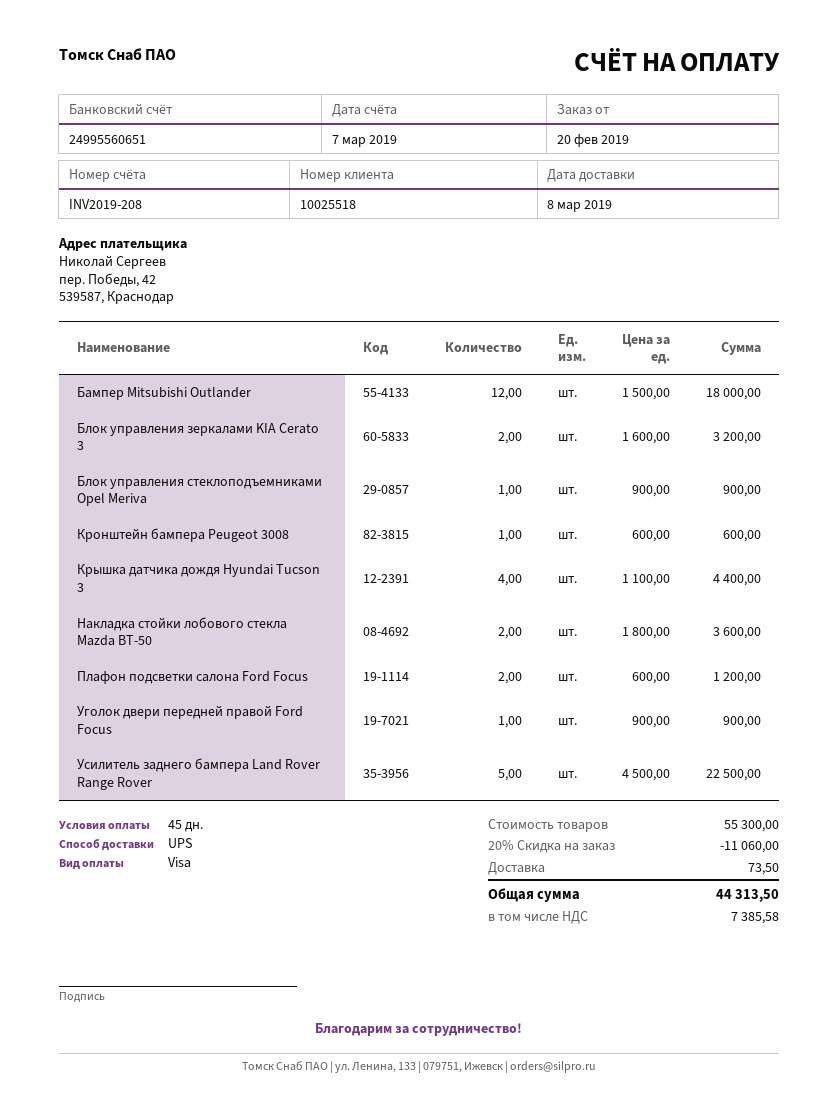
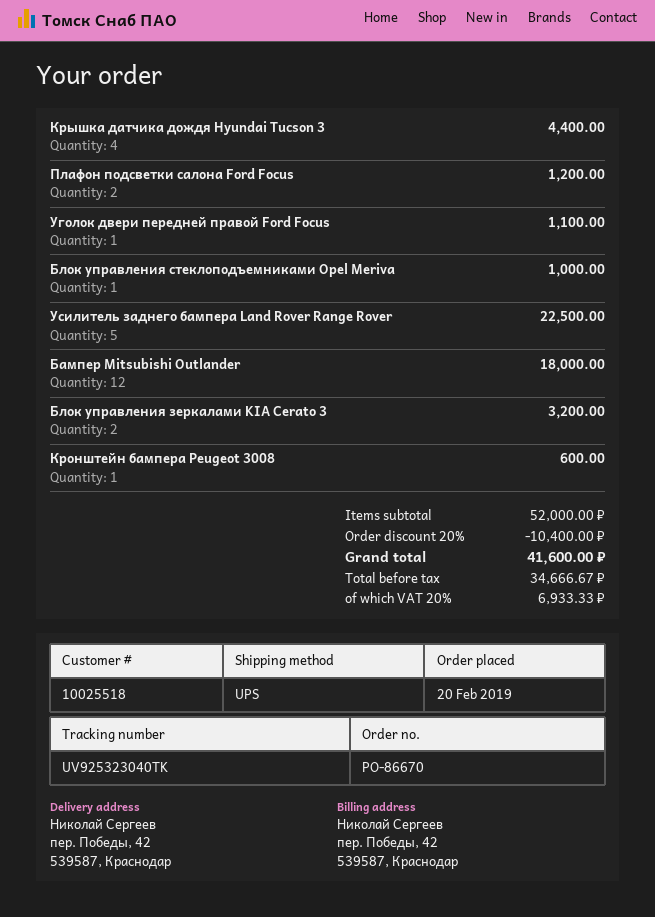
Блок управления стеклоподъемниками Opel Meriva: 1 for 900.00 -> 1 for 1000.00
Накладка стойки лобового стекла Mazda BT-50: 2 for 3600.00 -> none
Уголок двери передней правой Ford Focus: 1 for 900.00 -> 1 for 1100.00
subtotal: 55300.00 -> 52000.00
discount: 20% = 11060.00 -> 20% = 10400.00
shipping: 73.50 -> none
tax: 7385.58 -> 6933.33
total: 44313.50 -> 41600.00

